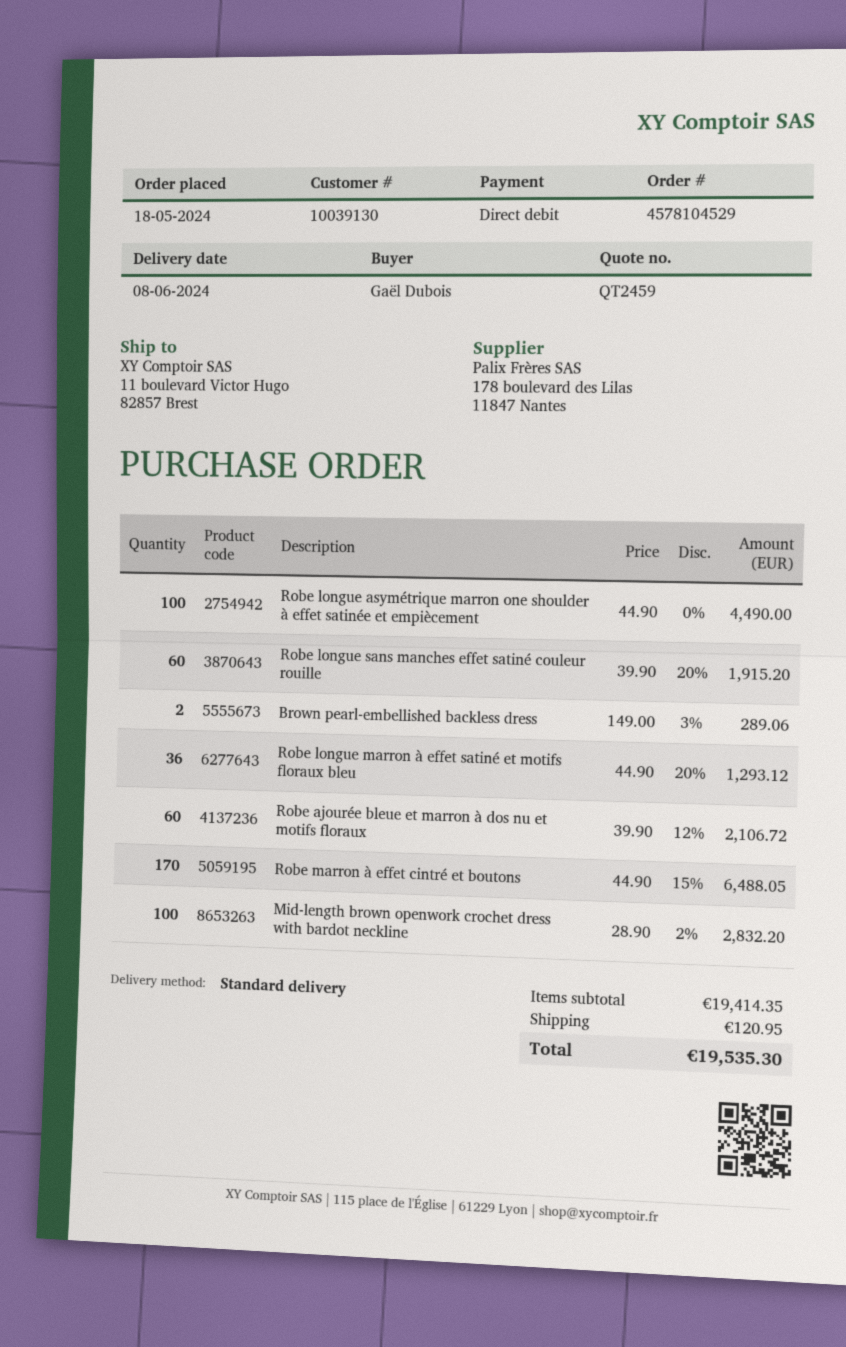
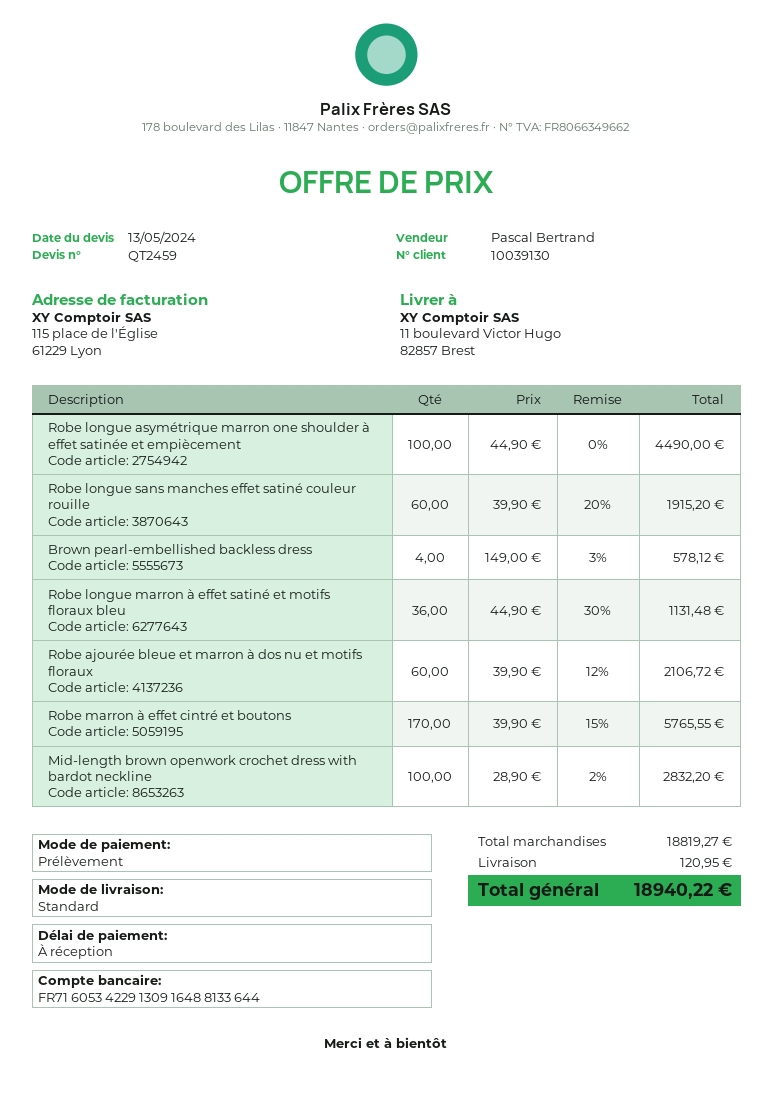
Brown pearl-embellished backless dress: 2 x 149.00 - 3% = 289.06 -> 4 x 149.00 - 3% = 578.12
Robe longue marron à effet satiné et motifs floraux bleu: 36 x 44.90 - 20% = 1293.12 -> 36 x 44.90 - 30% = 1131.48
Robe marron à effet cintré et boutons: 170 x 44.90 - 15% = 6488.05 -> 170 x 39.90 - 15% = 5765.55
subtotal: 19414.35 -> 18819.27
total: 19535.30 -> 18940.22

